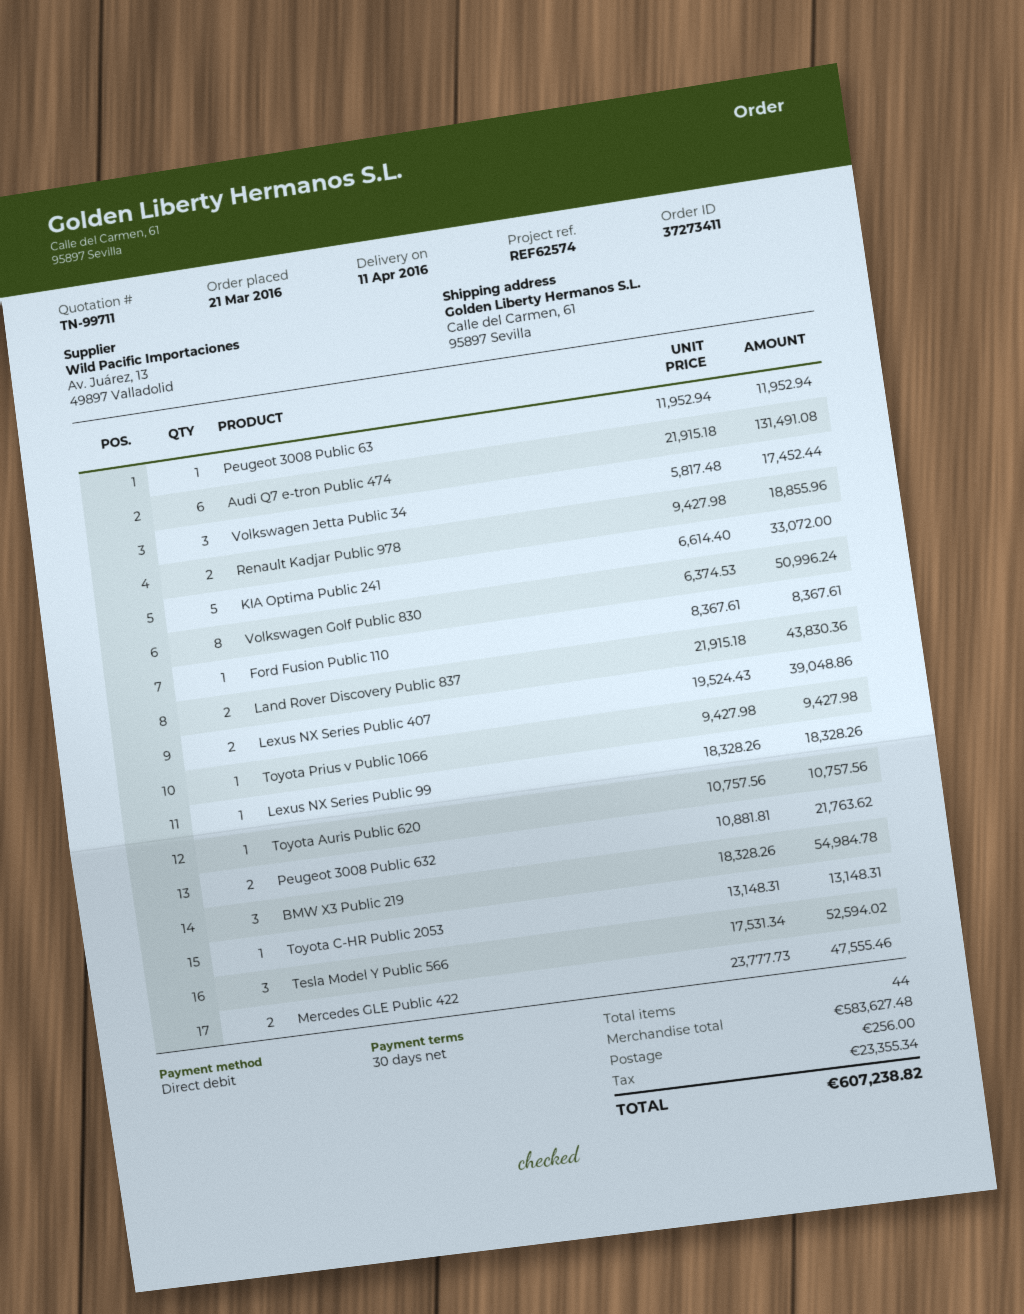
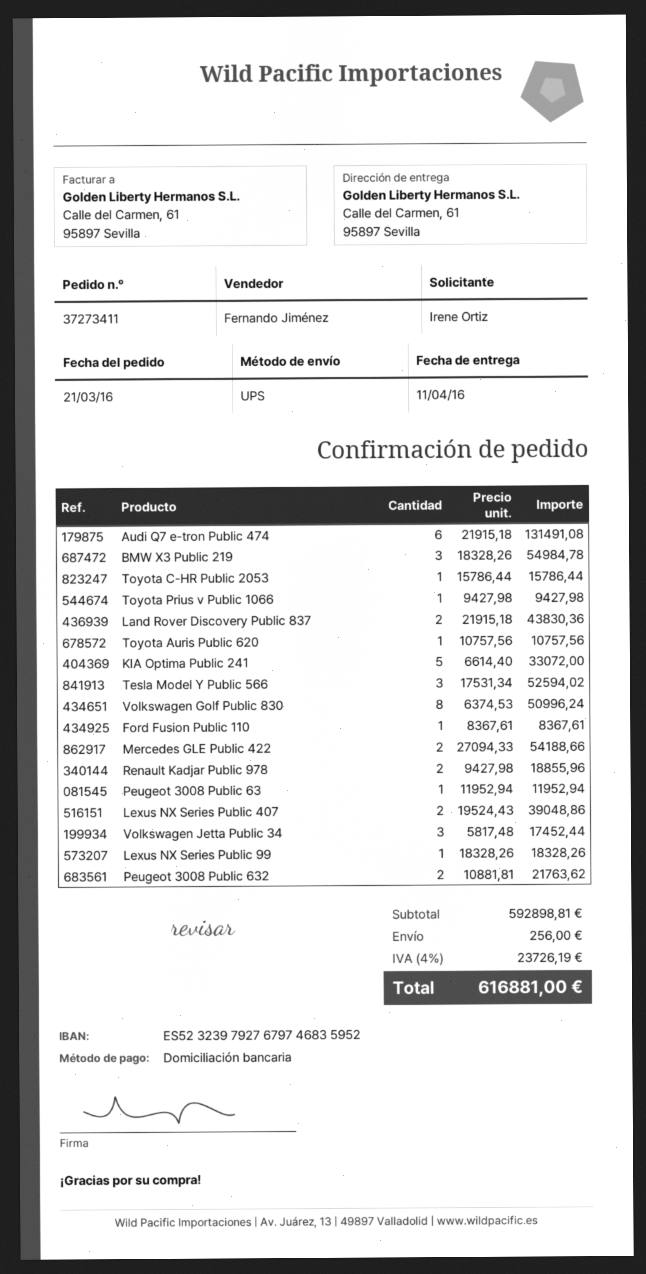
Toyota C-HR Public 2053: 1 x 13148.31 = 13148.31 -> 1 x 15786.44 = 15786.44
Mercedes GLE Public 422: 2 x 23777.73 = 47555.46 -> 2 x 27094.33 = 54188.66
subtotal: 583627.48 -> 592898.81
tax: 23355.34 -> 23726.19
total: 607238.82 -> 616881.00

